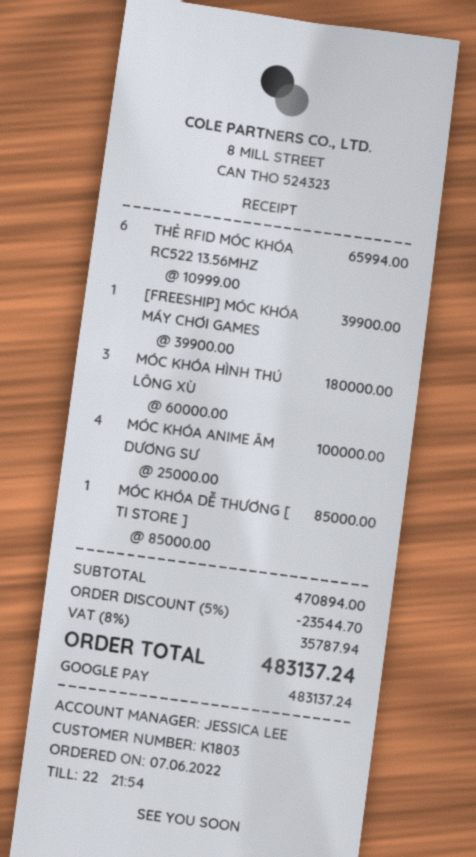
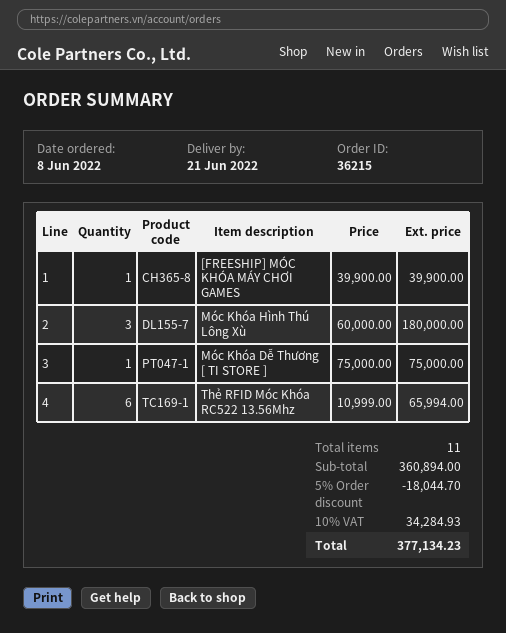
order date: 2022-06-07 -> 2022-06-08
MÓC KHÓA ANIME ÂM DƯƠNG SƯ: 4 x 25000.00 = 100000.00 -> none
MÓC KHÓA DỄ THƯƠNG [ TI STORE ]: 1 x 85000.00 = 85000.00 -> 1 x 75000.00 = 75000.00
subtotal: 470894.00 -> 360894.00
discount: 5% = 23544.70 -> 5% = 18044.70
tax: 8% = 35787.94 -> 10% = 34284.93
total: 483137.24 -> 377134.23

